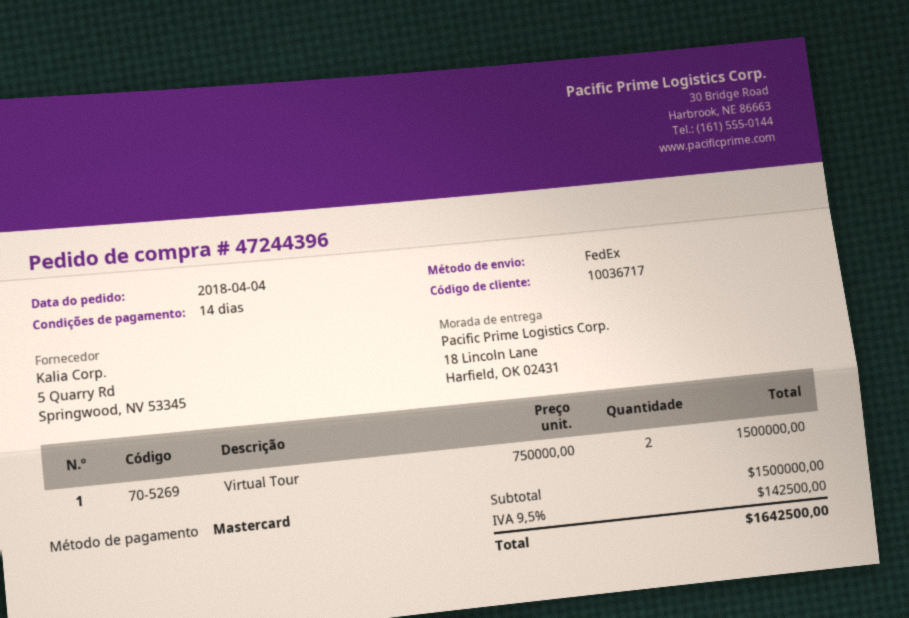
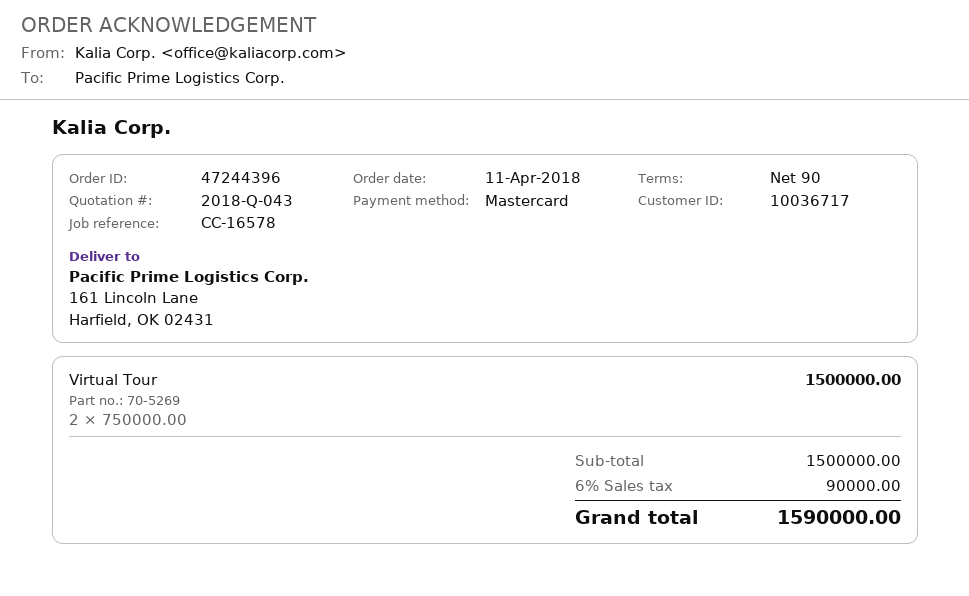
order date: 2018-04-04 -> 2018-04-11
payment terms: 14 days -> 90 days
ship to: 18 Lincoln Lane, Harfield, OK 02431 -> 161 Lincoln Lane, Harfield, OK 02431
tax: 9.5% = 142500.00 -> 6% = 90000.00
total: 1642500.00 -> 1590000.00

